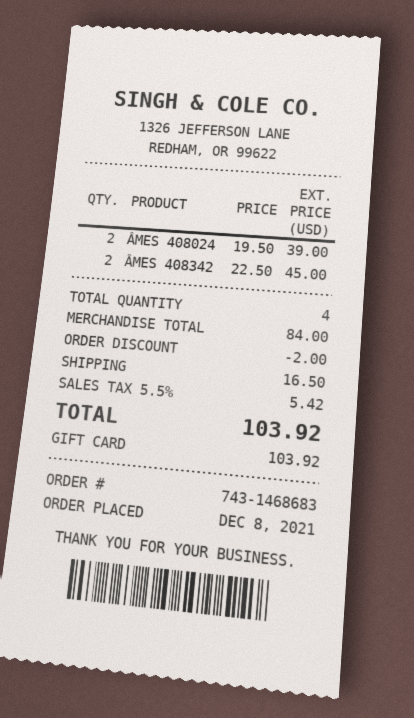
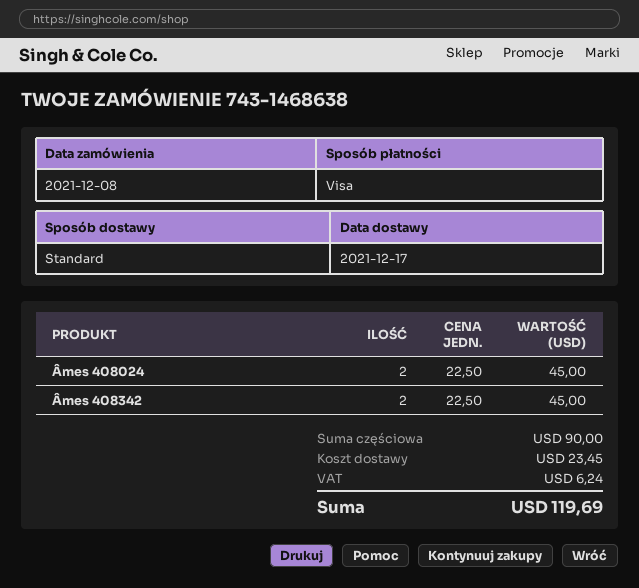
order number: 743-1468683 -> 743-1468638
payment method: gift card -> Visa
ÂMES 408024: 2 x 19.50 = 39.00 -> 2 x 22.50 = 45.00
subtotal: 84.00 -> 90.00
discount: 2.00 -> none
shipping: 16.50 -> 23.45
tax: 5.42 -> 6.24
total: 103.92 -> 119.69

